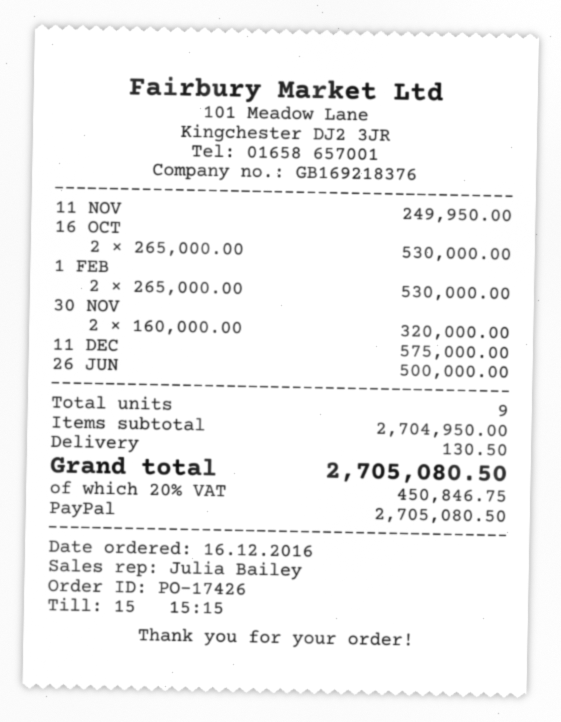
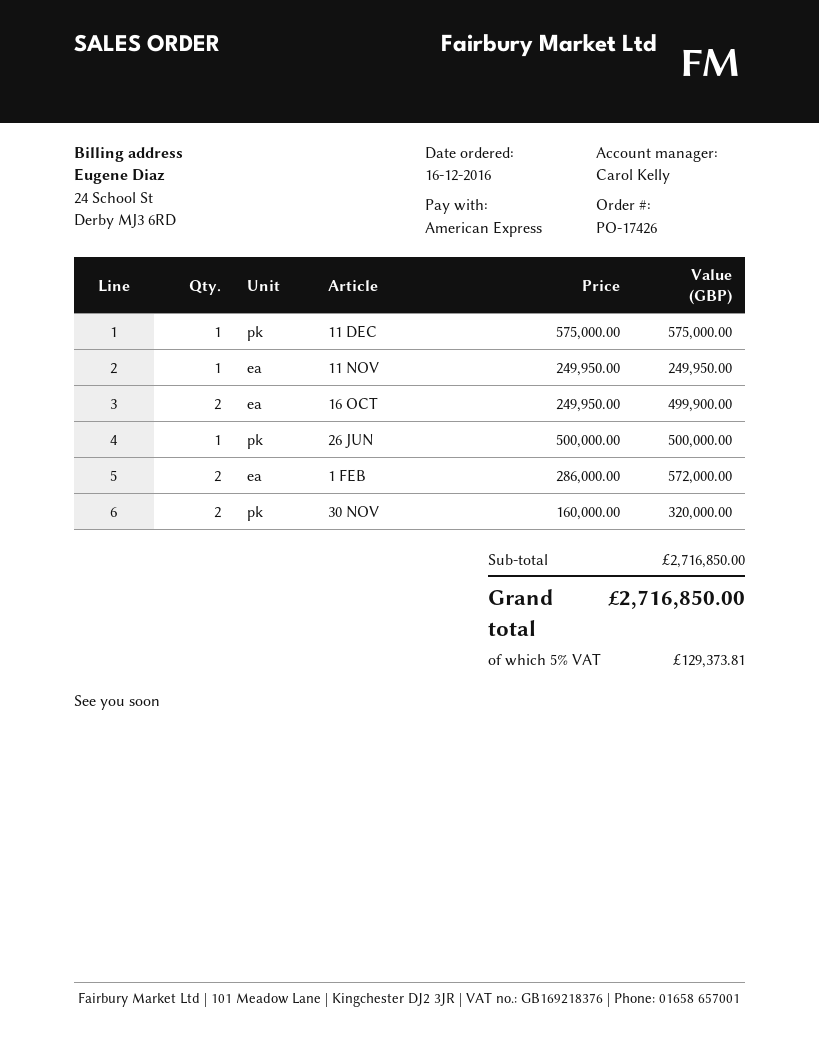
sales rep: Julia Bailey -> Carol Kelly
payment method: PayPal -> American Express
16 OCT: 2 x 265000.00 = 530000.00 -> 2 x 249950.00 = 499900.00
1 FEB: 2 x 265000.00 = 530000.00 -> 2 x 286000.00 = 572000.00
subtotal: 2704950.00 -> 2716850.00
shipping: 130.50 -> none
tax: 20% = 450846.75 -> 5% = 129373.81
total: 2705080.50 -> 2716850.00

